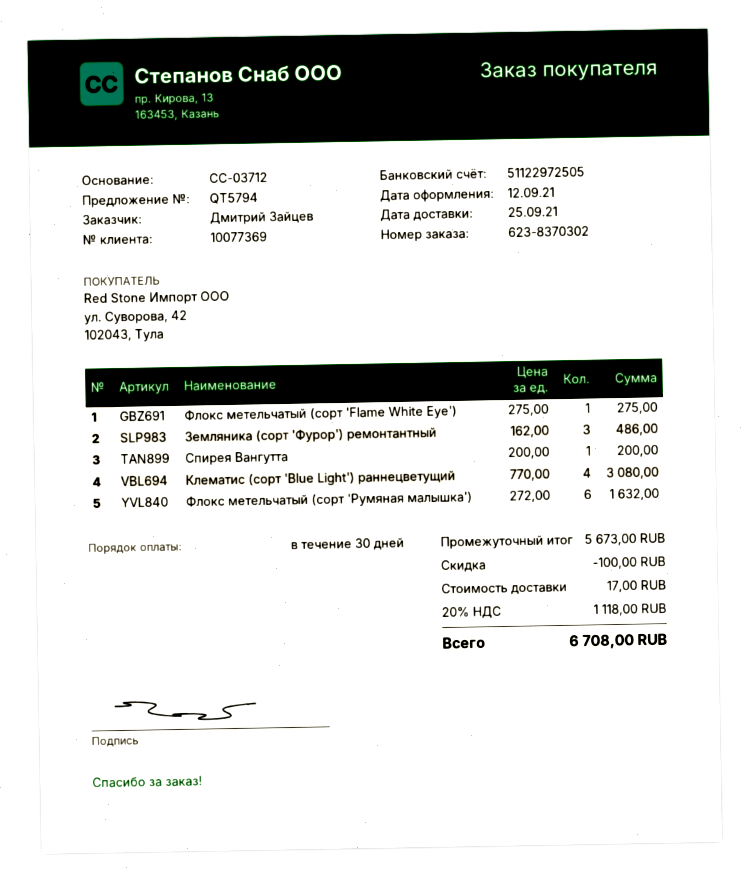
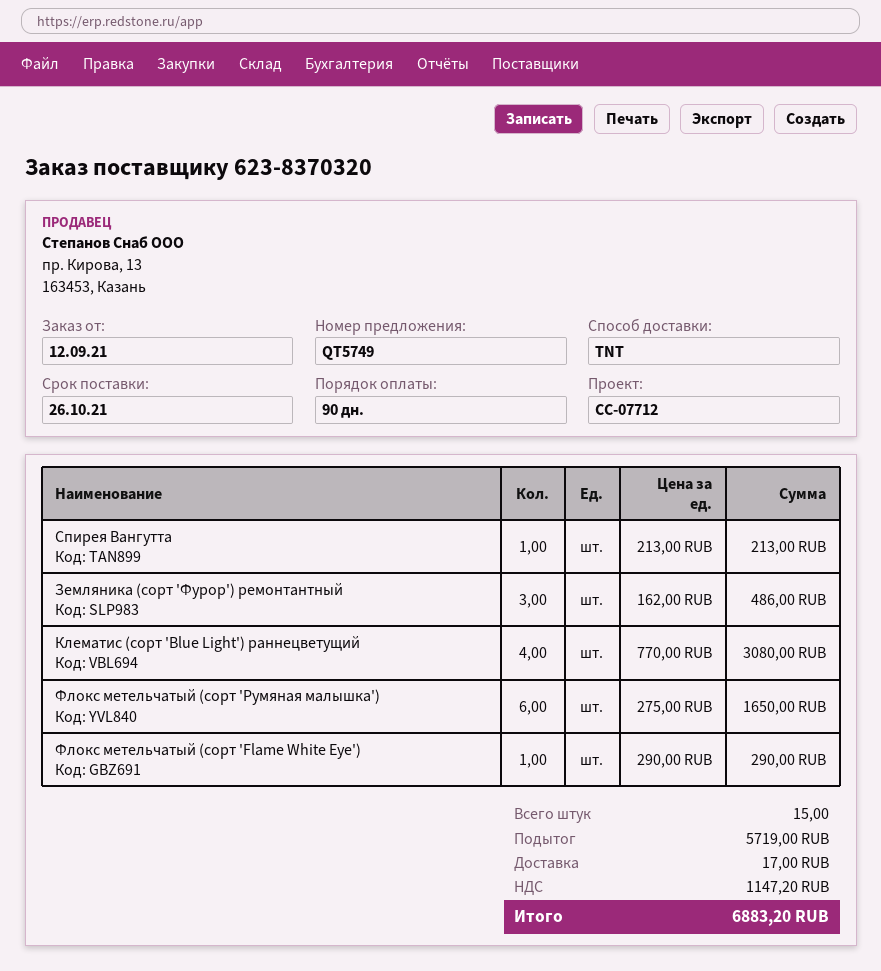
quote number: QT5794 -> QT5749
order number: 623-8370302 -> 623-8370320
delivery date: 2021-09-25 -> 2021-10-26
payment terms: 30 days -> 90 days
reference: CC-03712 -> CC-07712
Флокс метельчатый (сорт 'Flame White Eye'): 1 x 275.00 = 275.00 -> 1 x 290.00 = 290.00
Спирея Вангутта: 1 x 200.00 = 200.00 -> 1 x 213.00 = 213.00
Флокс метельчатый (сорт 'Румяная малышка'): 6 x 272.00 = 1632.00 -> 6 x 275.00 = 1650.00
subtotal: 5673.00 -> 5719.00
discount: 100.00 -> none
tax: 1118.00 -> 1147.20
total: 6708.00 -> 6883.20

